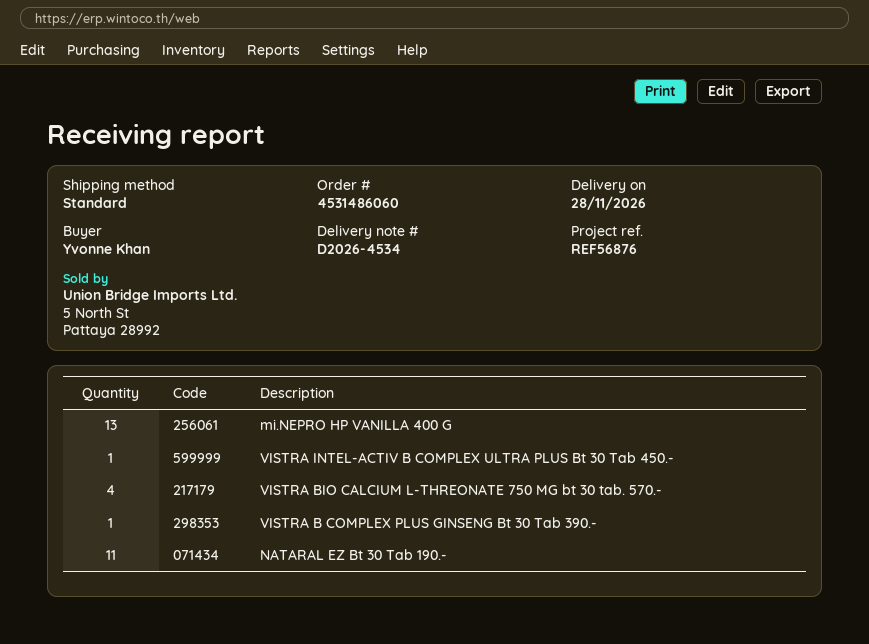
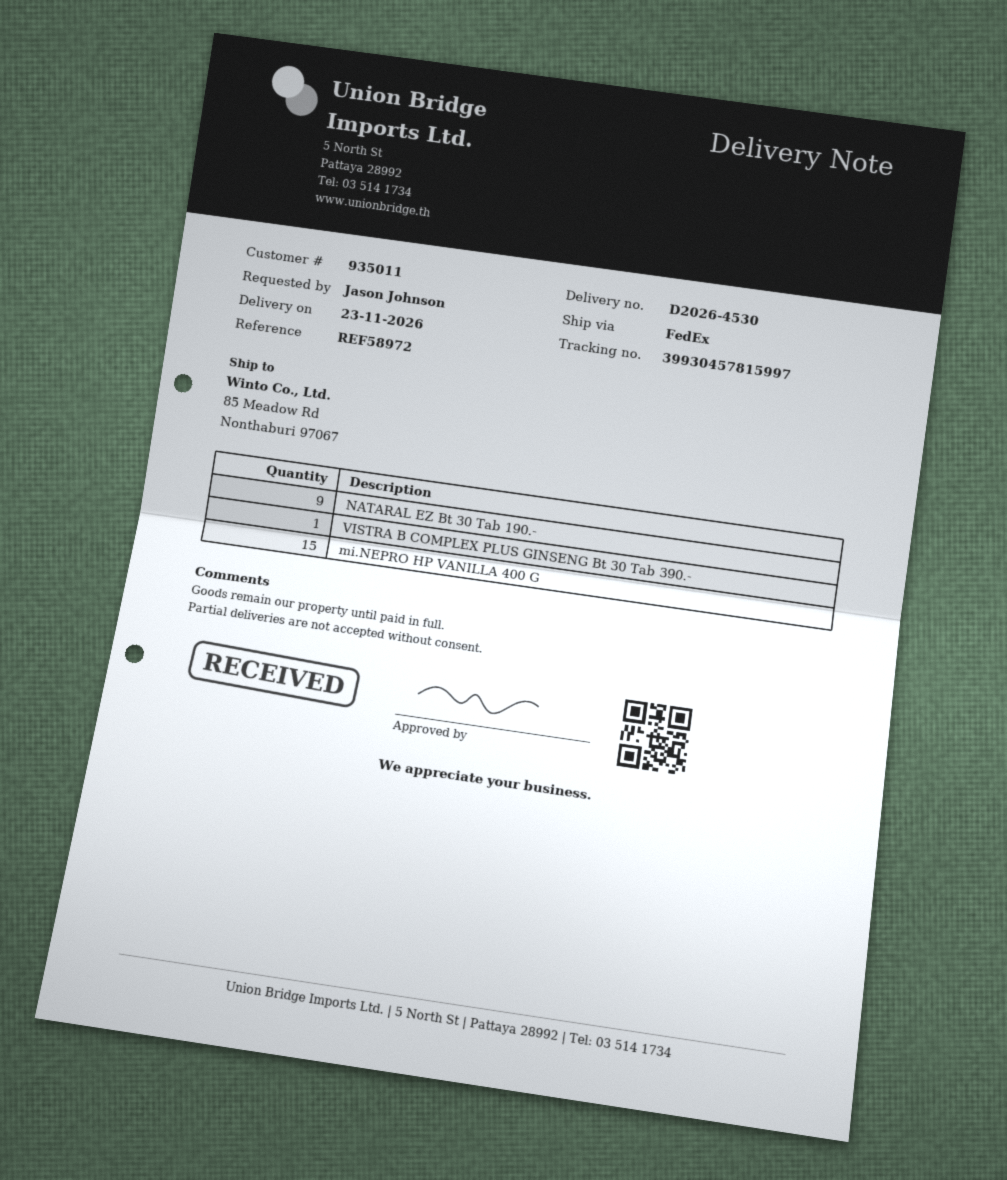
delivery note number: D2026-4534 -> D2026-4530
delivery date: 2026-11-28 -> 2026-11-23
reference: REF56876 -> REF58972
ordered by: Yvonne Khan -> Jason Johnson
shipping method: standard -> FedEx
mi.NEPRO HP VANILLA 400 G: 13 -> 15
VISTRA INTEL-ACTIV B COMPLEX ULTRA PLUS Bt 30 Tab 450.-: 1 -> none
VISTRA BIO CALCIUM L-THREONATE 750 MG bt 30 tab. 570.-: 4 -> none
NATARAL EZ Bt 30 Tab 190.-: 11 -> 9

